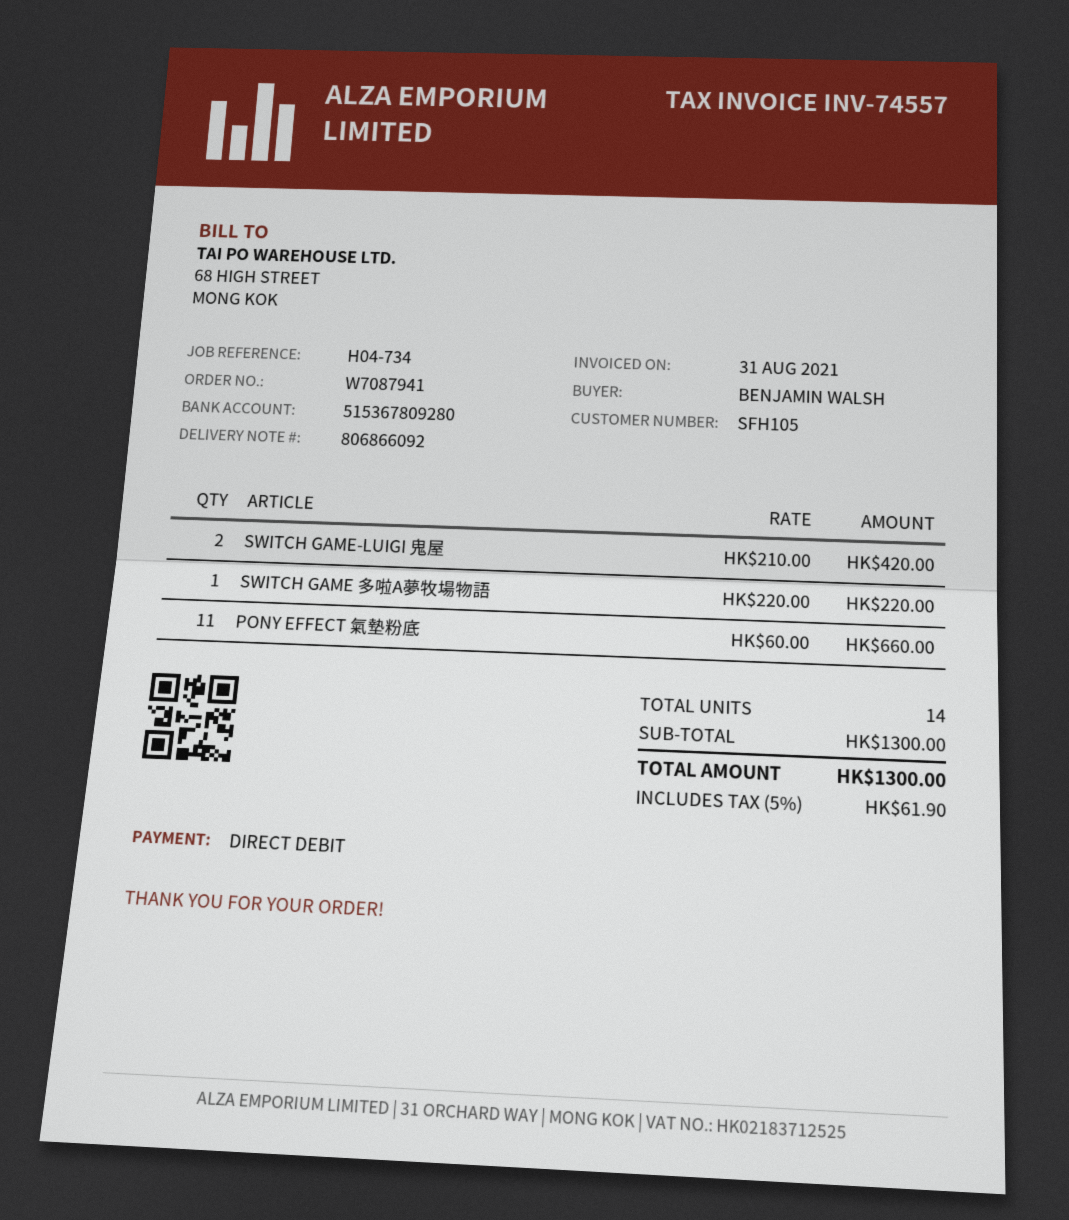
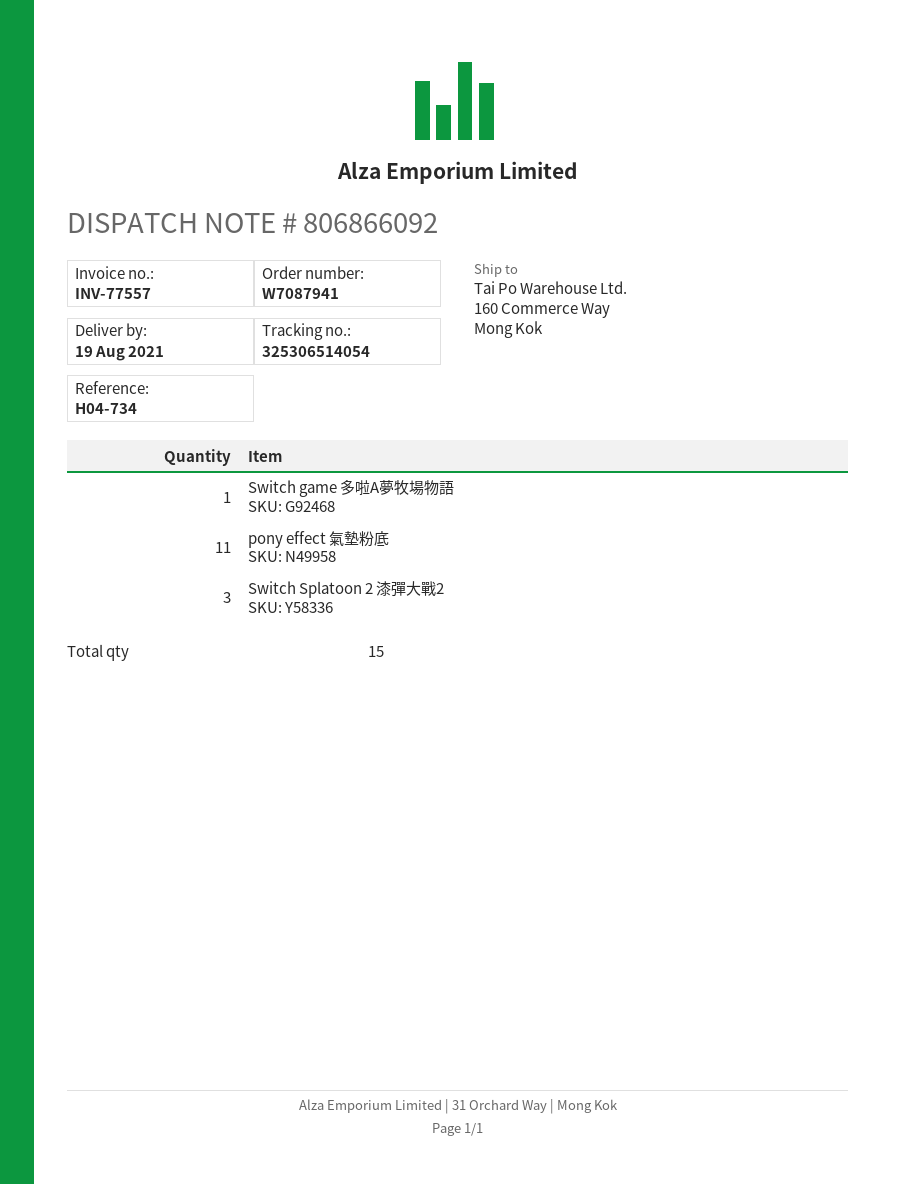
invoice number: INV-74557 -> INV-77557
SWITCH GAME-LUIGI 鬼屋: 2 -> none
Switch Splatoon 2 漆彈大戰2: none -> 3
total quantity: 14 -> 15

